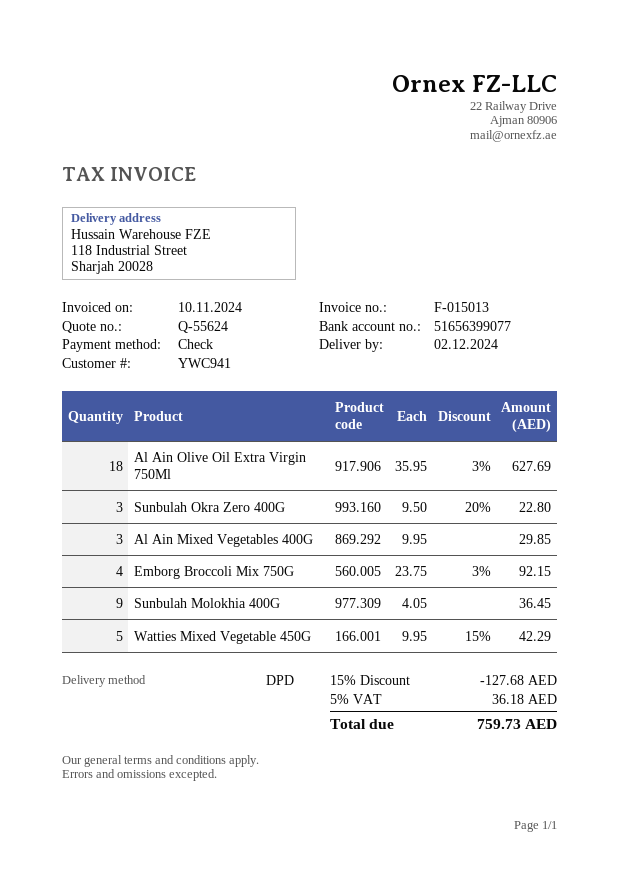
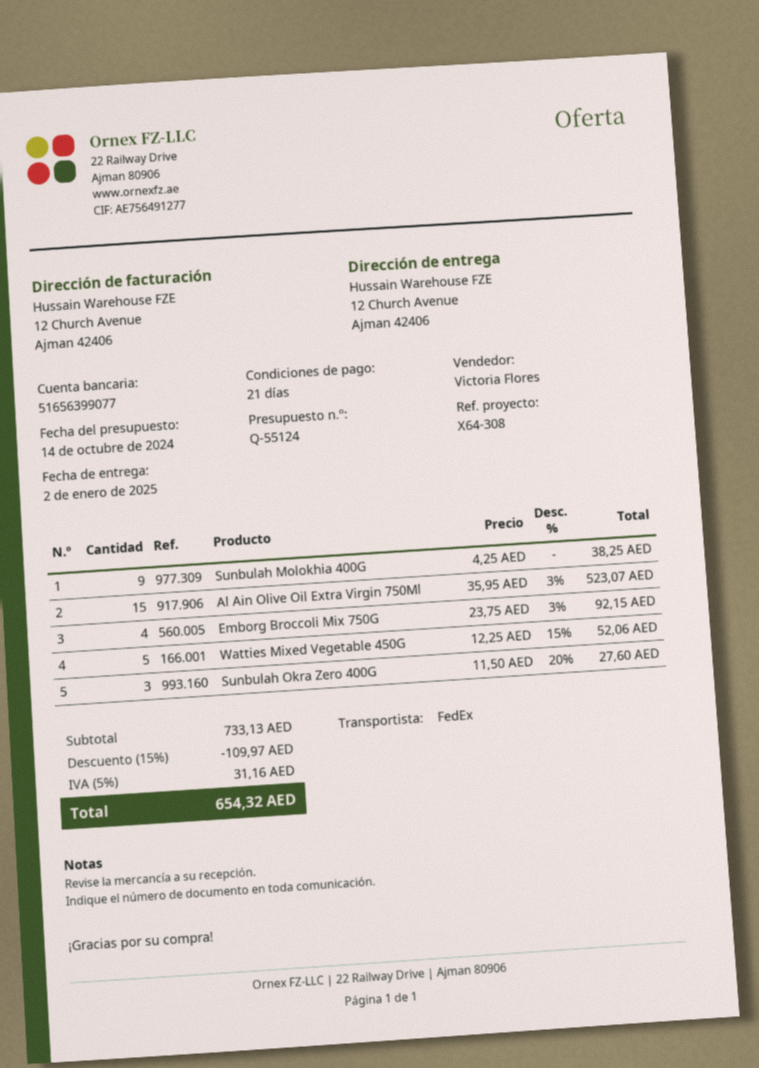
quote number: Q-55624 -> Q-55124
delivery date: 2024-12-02 -> 2025-01-02
shipping method: DPD -> FedEx
ship to: 118 Industrial Street, Sharjah 20028 -> 12 Church Avenue, Ajman 42406
Al Ain Olive Oil Extra Virgin 750Ml: 18 x 35.95 - 3% = 627.69 -> 15 x 35.95 - 3% = 523.07
Sunbulah Okra Zero 400G: 3 x 9.50 - 20% = 22.80 -> 3 x 11.50 - 20% = 27.60
Al Ain Mixed Vegetables 400G: 3 x 9.95 = 29.85 -> none
Sunbulah Molokhia 400G: 9 x 4.05 = 36.45 -> 9 x 4.25 = 38.25
Watties Mixed Vegetable 450G: 5 x 9.95 - 15% = 42.29 -> 5 x 12.25 - 15% = 52.06
discount: 15% = 127.68 -> 15% = 109.97
tax: 5% = 36.18 -> 5% = 31.16
total: 759.73 -> 654.32

